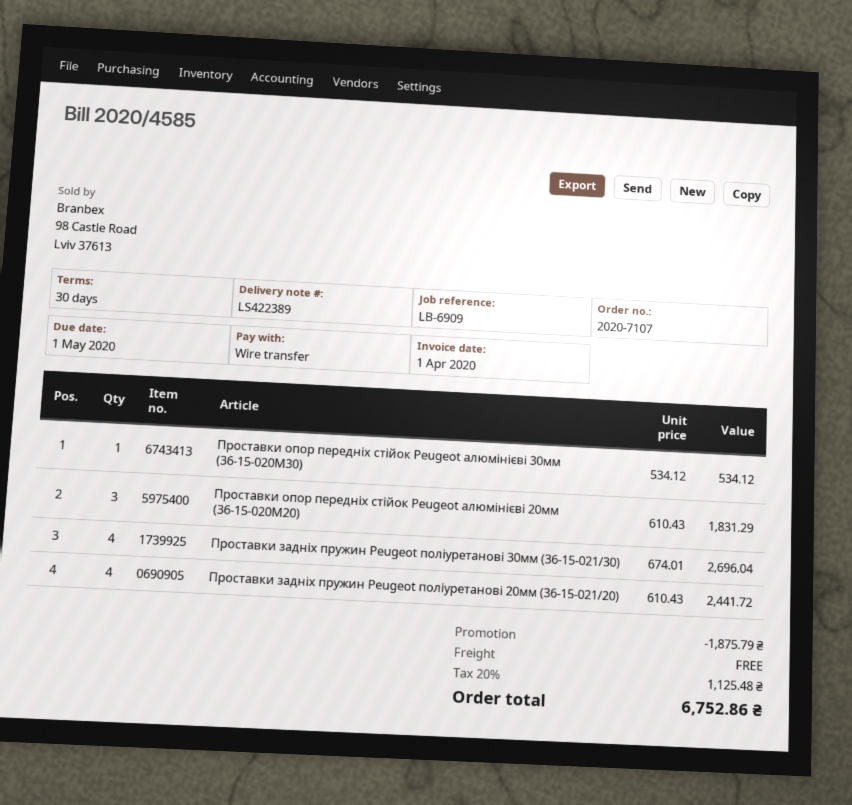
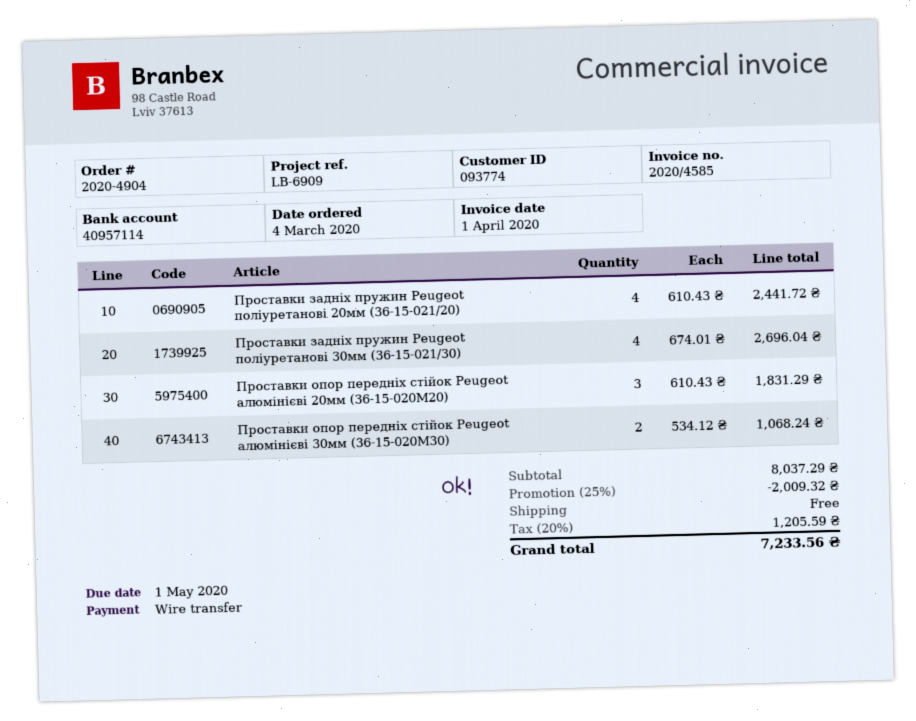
order number: 2020-7107 -> 2020-4904
Проставки опор передніх стійок Peugeot алюмінієві 30мм (36-15-020М30): 1 x 534.12 = 534.12 -> 2 x 534.12 = 1068.24
discount: 1875.79 -> 2009.32
tax: 20% = 1125.48 -> 20% = 1205.59
total: 6752.86 -> 7233.56

